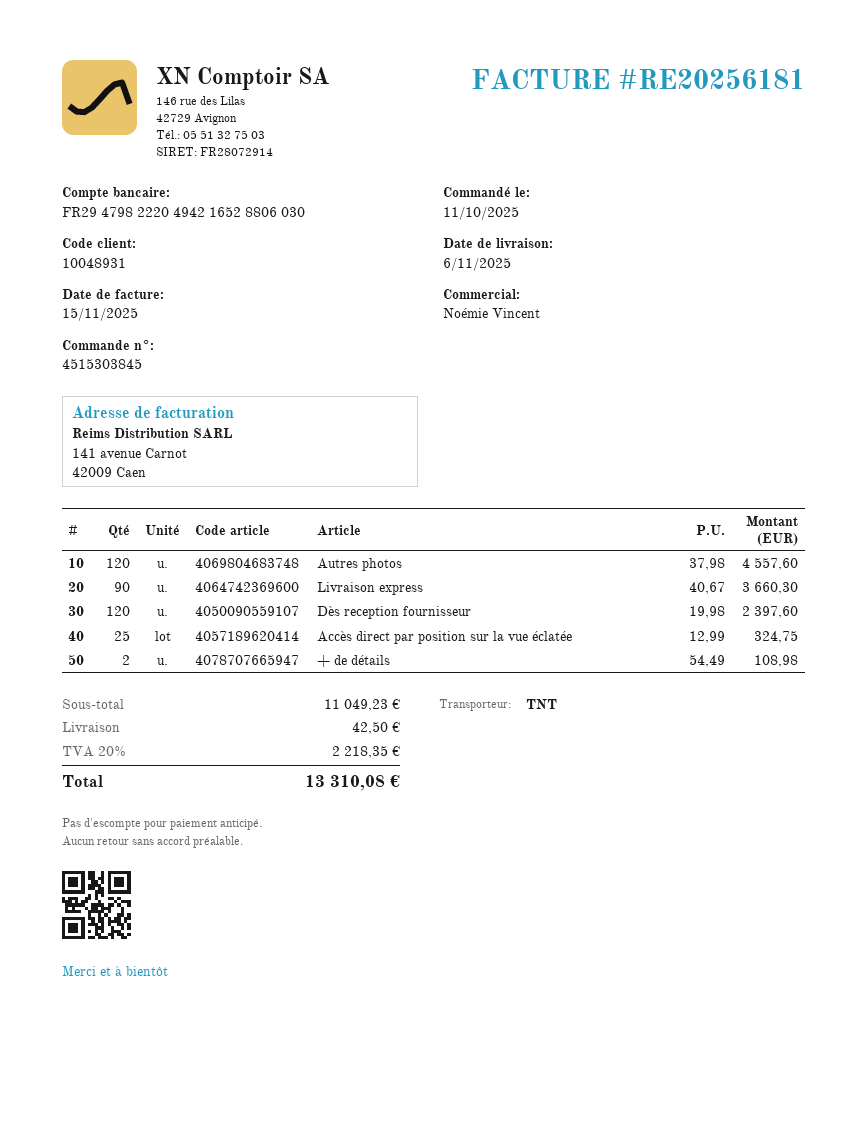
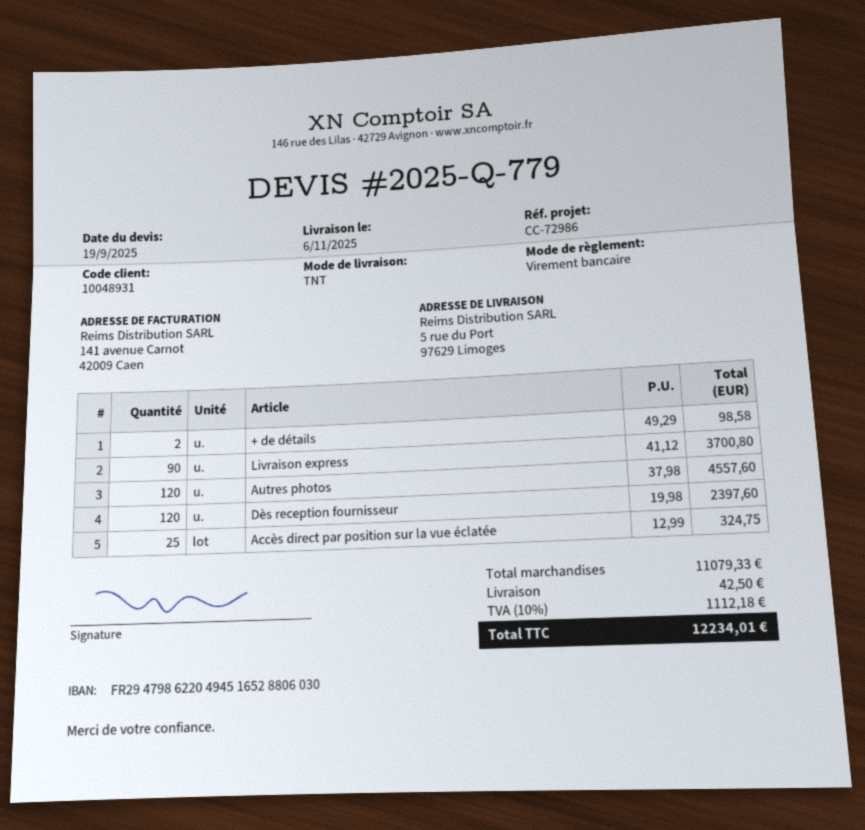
bank account: FR2947982220494216528806030 -> FR2947986220494516528806030
Livraison express: 90 x 40.67 = 3660.30 -> 90 x 41.12 = 3700.80
+ de détails: 2 x 54.49 = 108.98 -> 2 x 49.29 = 98.58
subtotal: 11049.23 -> 11079.33
tax: 20% = 2218.35 -> 10% = 1112.18
total: 13310.08 -> 12234.01

